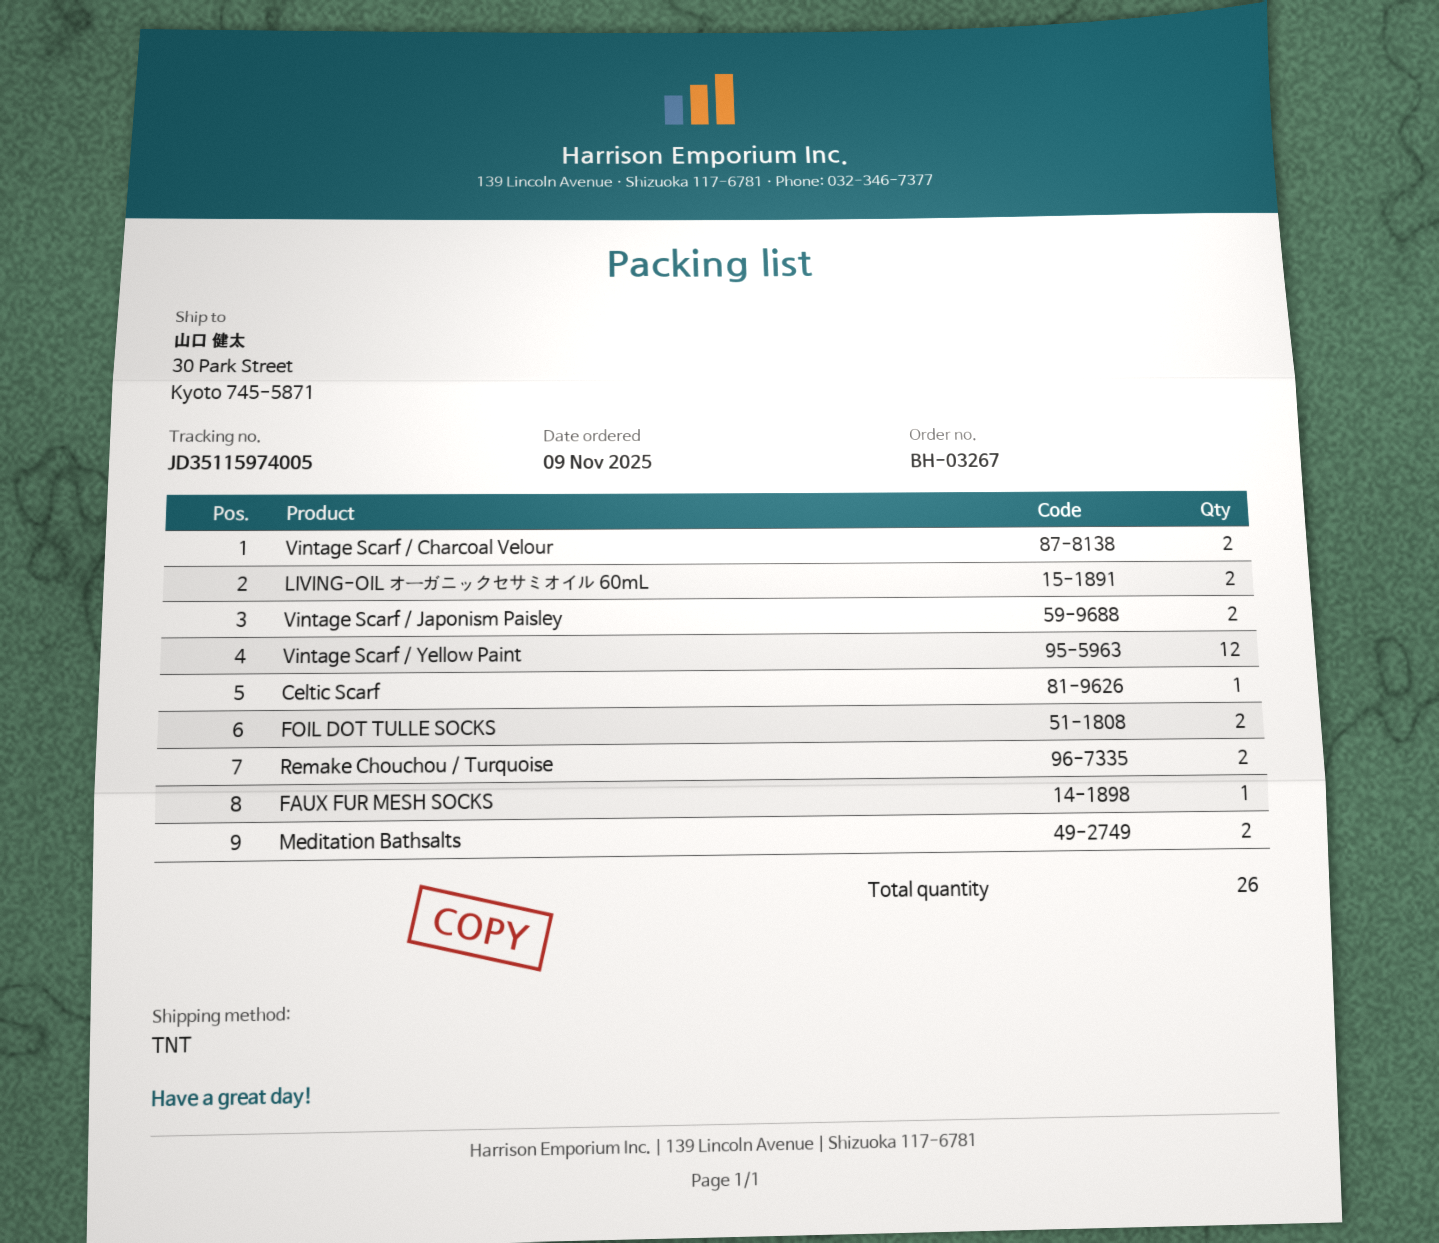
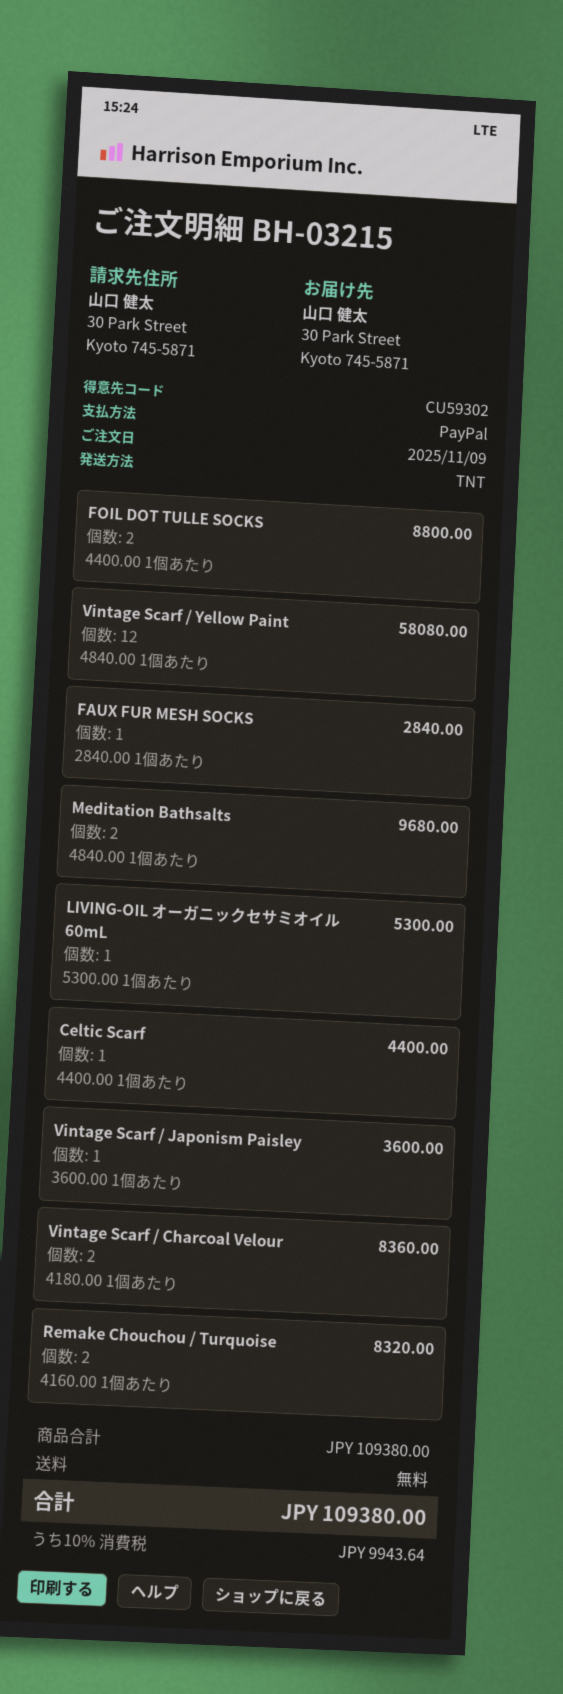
order number: BH-03267 -> BH-03215
LIVING-OIL オーガニックセサミオイル 60mL: 2 -> 1
Vintage Scarf / Japonism Paisley: 2 -> 1

